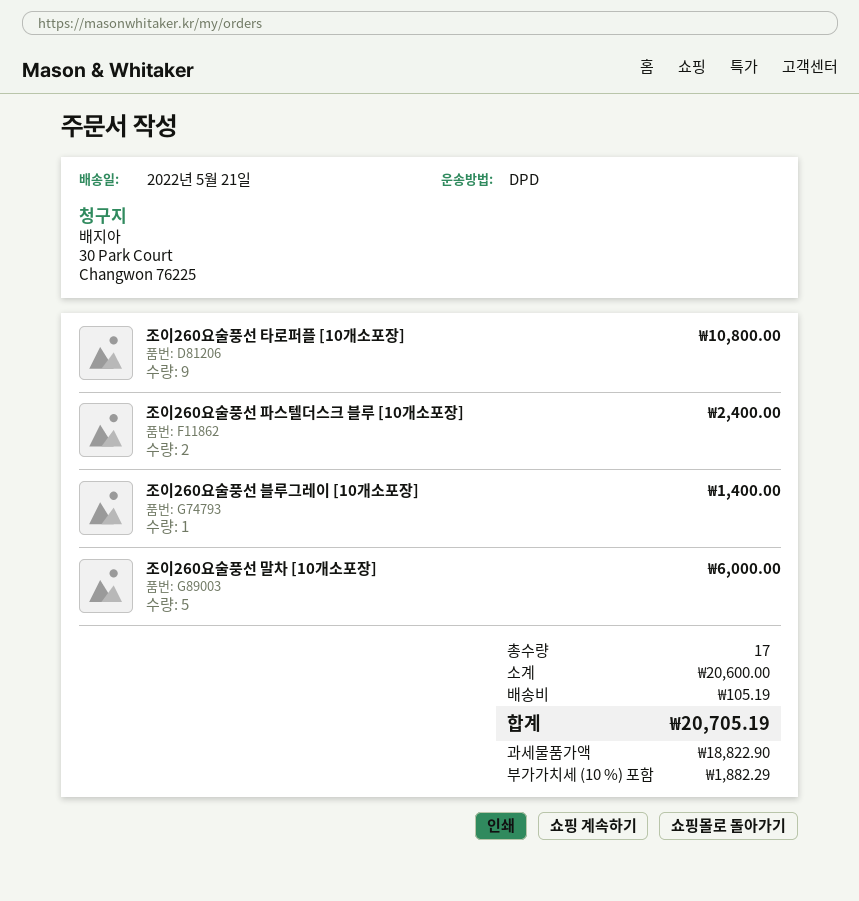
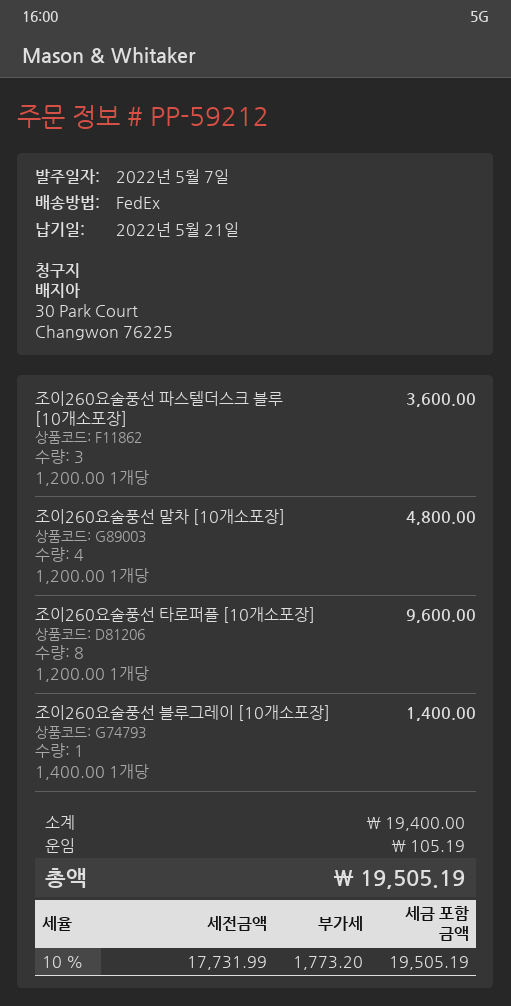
shipping method: DPD -> FedEx
조이260요술풍선 타로퍼플 [10개소포장]: 9 for 10800.00 -> 8 for 9600.00
조이260요술풍선 파스텔더스크 블루 [10개소포장]: 2 for 2400.00 -> 3 for 3600.00
조이260요술풍선 말차 [10개소포장]: 5 for 6000.00 -> 4 for 4800.00
subtotal: 20600.00 -> 19400.00
net: 18822.90 -> 17731.99
tax: 10% = 1882.29 -> 10% = 1773.20
total: 20705.19 -> 19505.19

